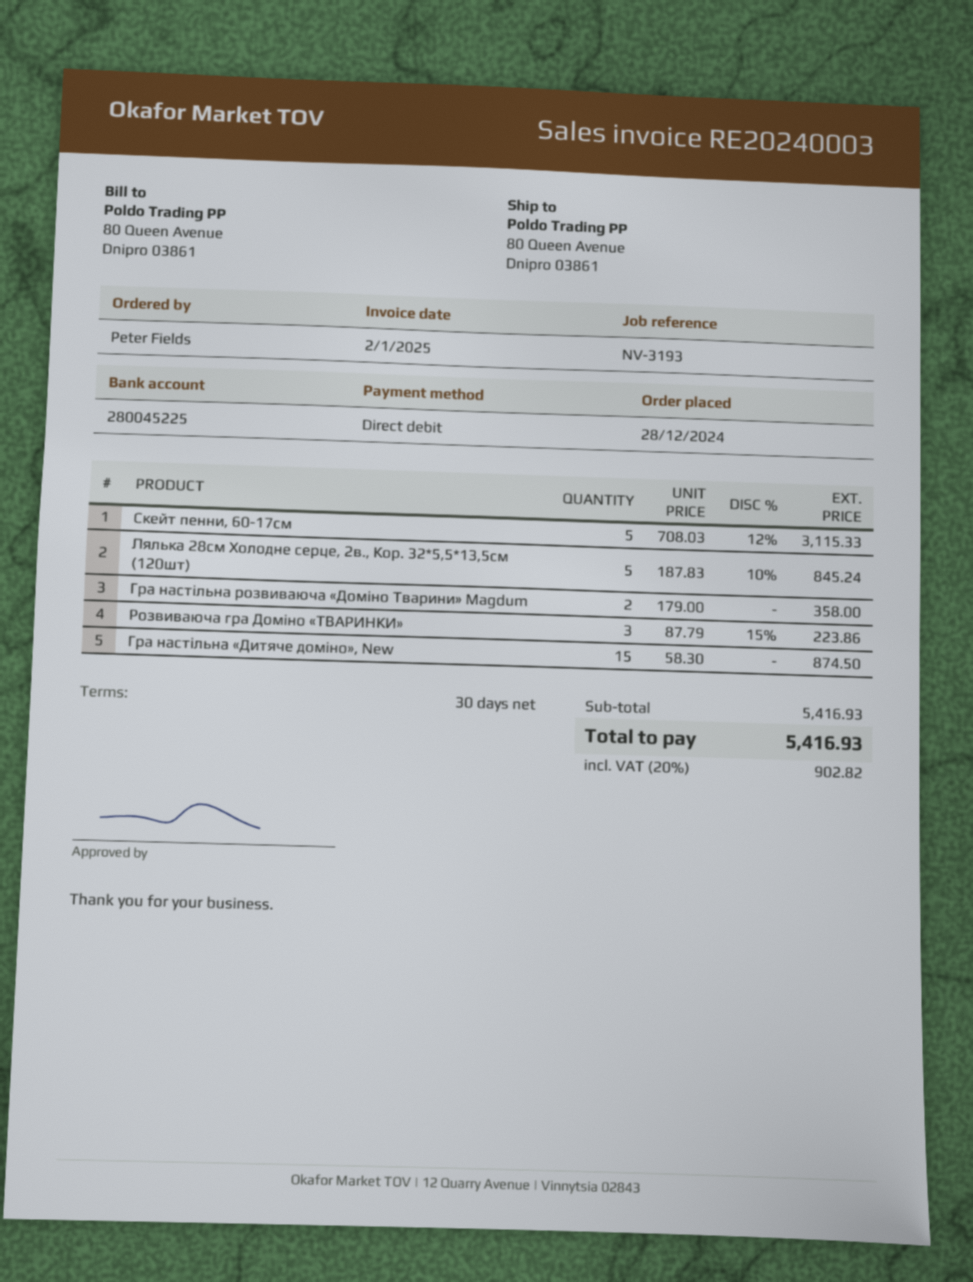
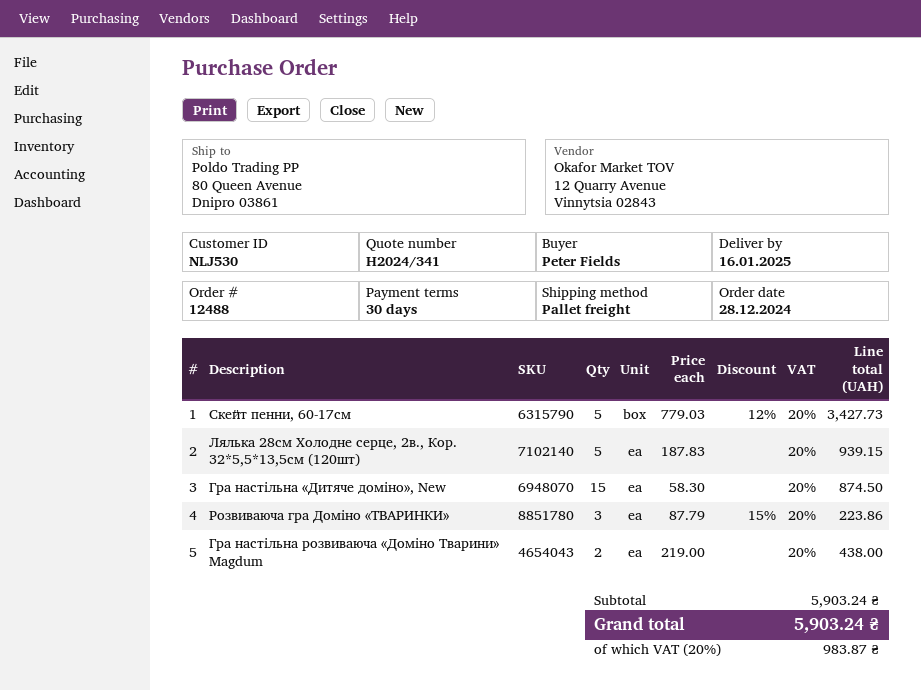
Скейт пенни, 60-17см: 5 x 708.03 - 12% = 3115.33 -> 5 x 779.03 - 12% = 3427.73
Лялька 28см Холодне серце, 2в., Кор. 32*5,5*13,5см (120шт): 5 x 187.83 - 10% = 845.24 -> 5 x 187.83 = 939.15
Гра настільна розвиваюча «Доміно Тварини» Magdum: 2 x 179.00 = 358.00 -> 2 x 219.00 = 438.00
subtotal: 5416.93 -> 5903.24
tax: 20% = 902.82 -> 20% = 983.87
total: 5416.93 -> 5903.24

